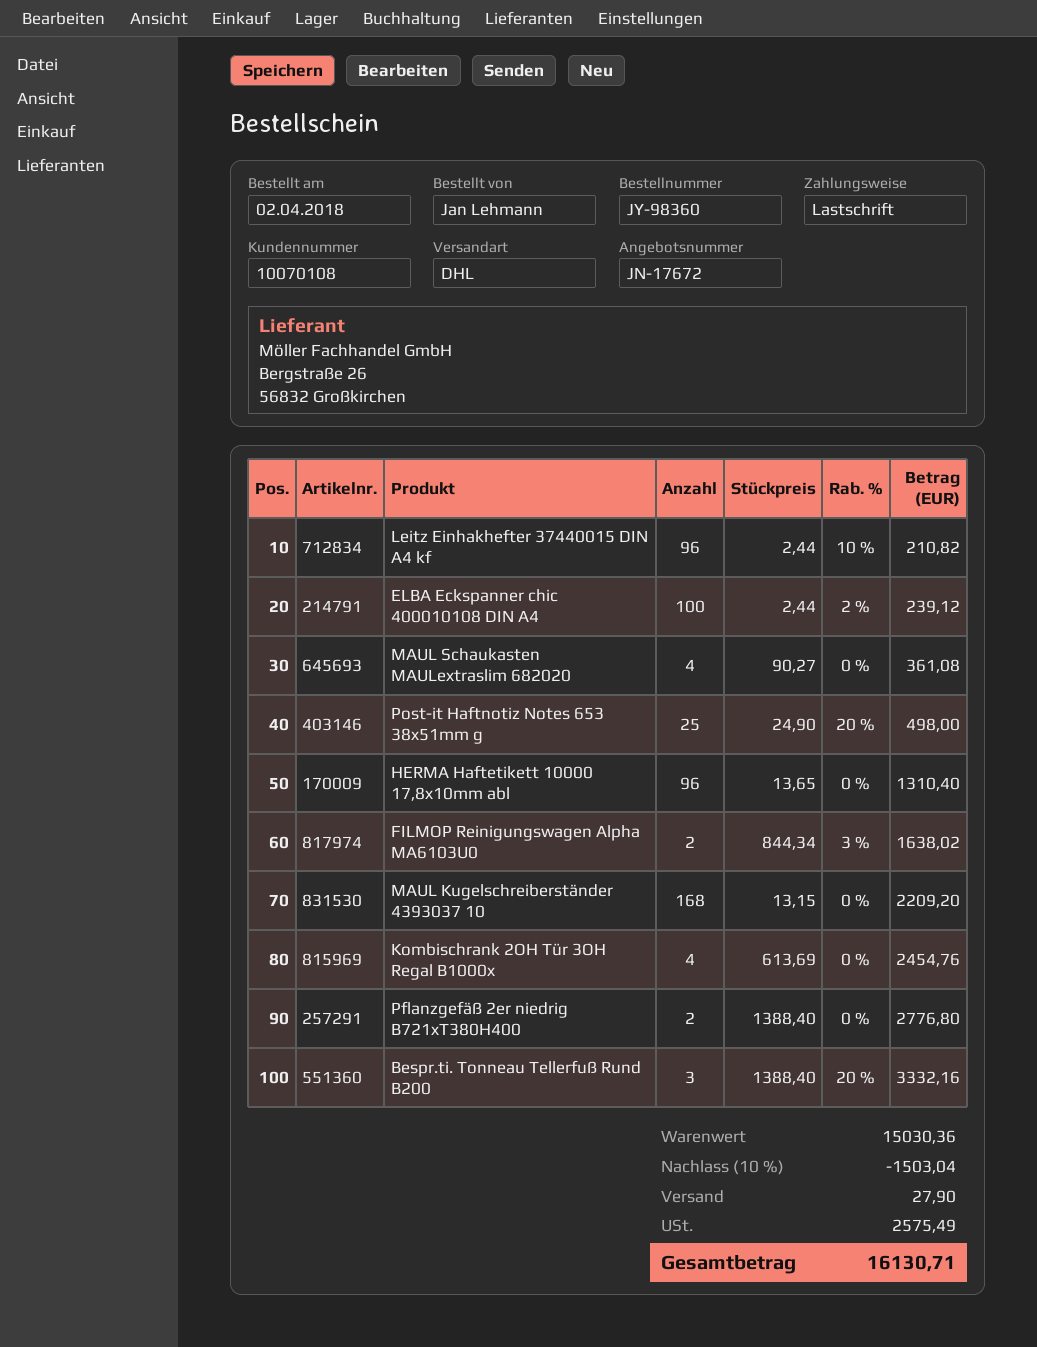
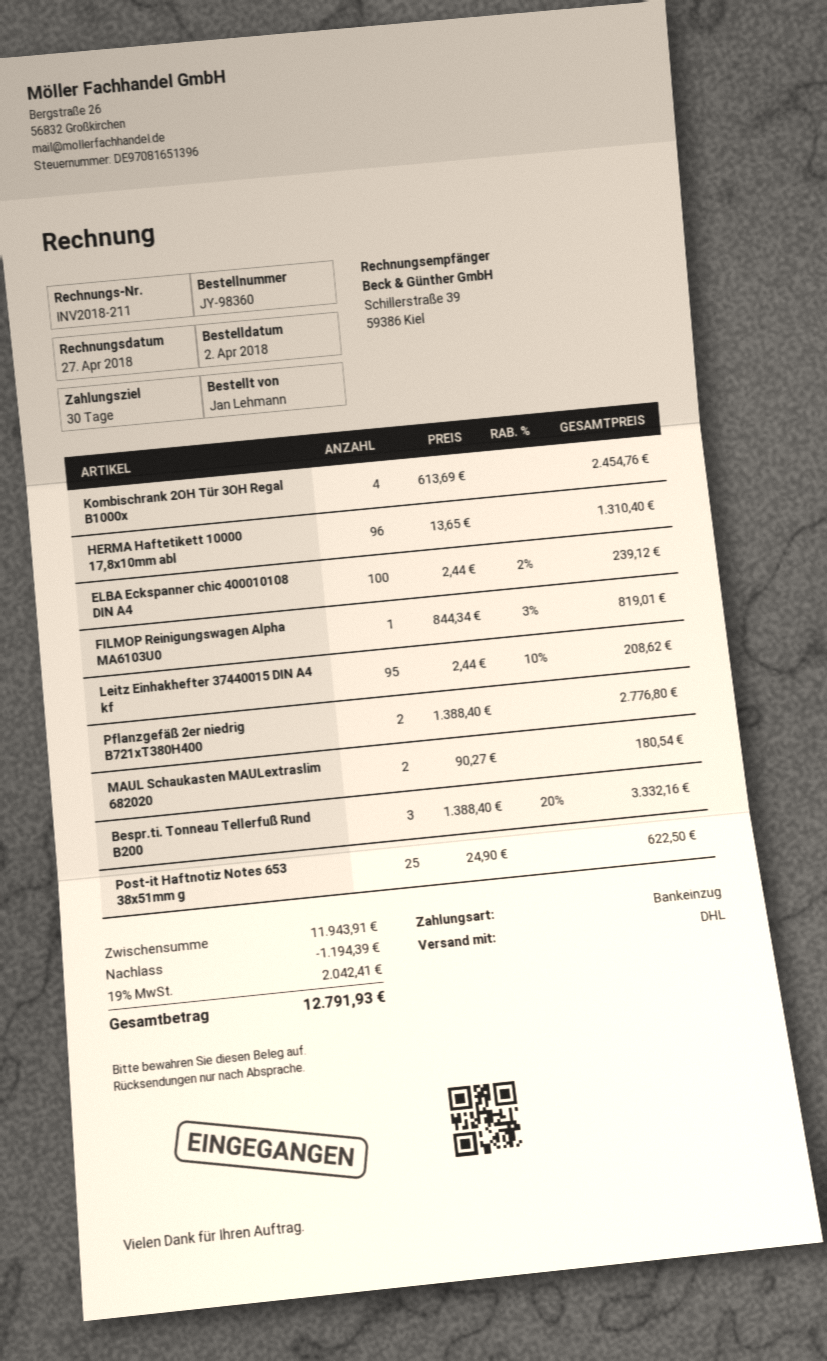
Leitz Einhakhefter 37440015 DIN A4 kf: 96 x 2.44 - 10% = 210.82 -> 95 x 2.44 - 10% = 208.62
MAUL Schaukasten MAULextraslim 682020: 4 x 90.27 = 361.08 -> 2 x 90.27 = 180.54
Post-it Haftnotiz Notes 653 38x51mm g: 25 x 24.90 - 20% = 498.00 -> 25 x 24.90 = 622.50
FILMOP Reinigungswagen Alpha MA6103U0: 2 x 844.34 - 3% = 1638.02 -> 1 x 844.34 - 3% = 819.01
MAUL Kugelschreiberständer 4393037 10: 168 x 13.15 = 2209.20 -> none
subtotal: 15030.36 -> 11943.91
discount: 1503.04 -> 1194.39
shipping: 27.90 -> none
tax: 2575.49 -> 2042.41
total: 16130.71 -> 12791.93

